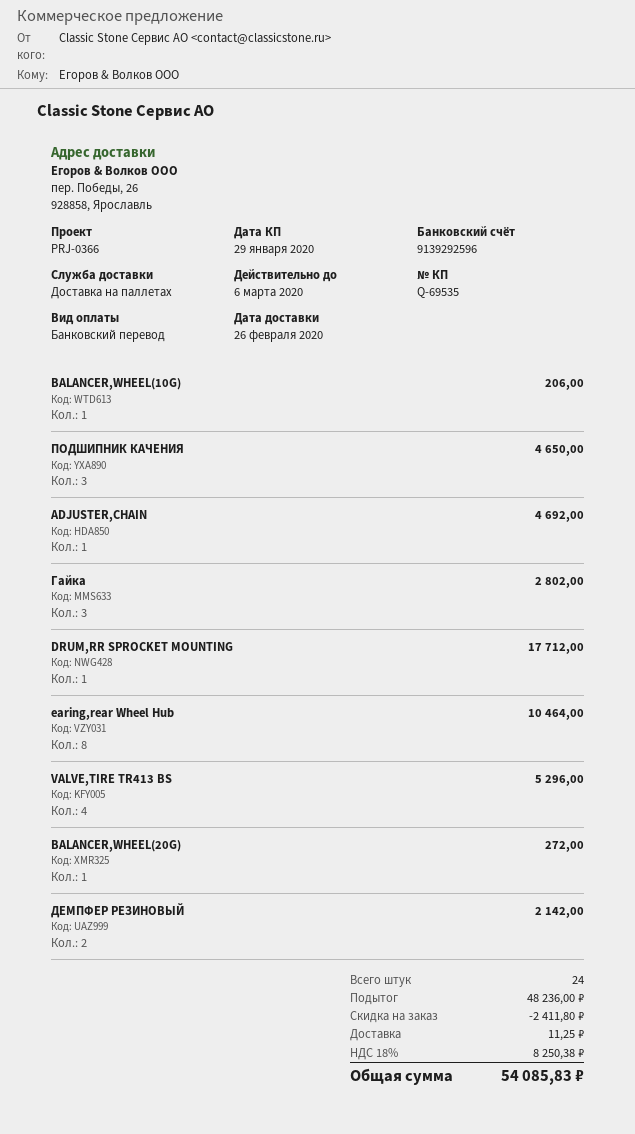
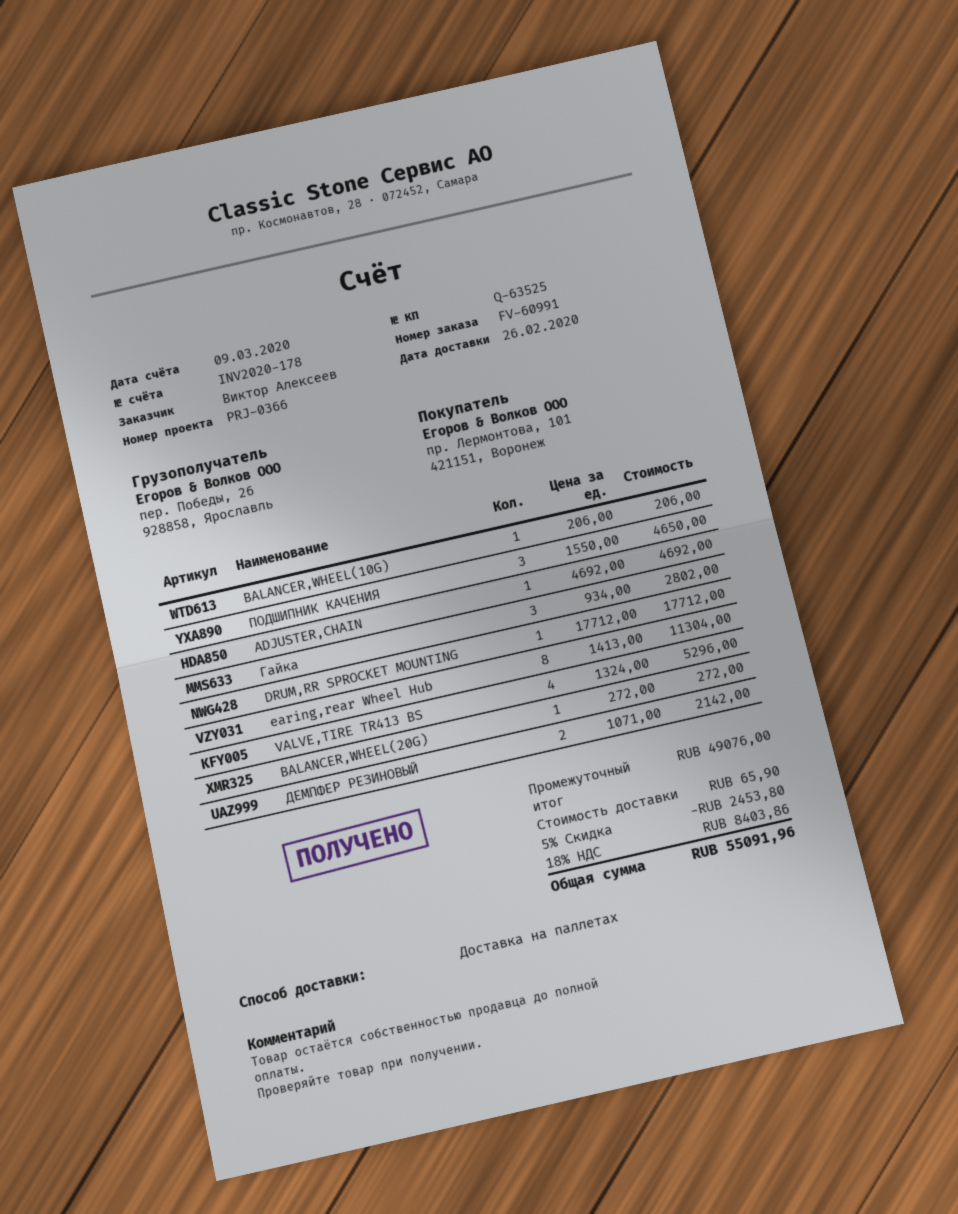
quote number: Q-69535 -> Q-63525
earing,rear Wheel Hub: 8 for 10464.00 -> 8 for 11304.00
subtotal: 48236.00 -> 49076.00
discount: 2411.80 -> 2453.80
shipping: 11.25 -> 65.90
tax: 18% = 8250.38 -> 18% = 8403.86
total: 54085.83 -> 55091.96

